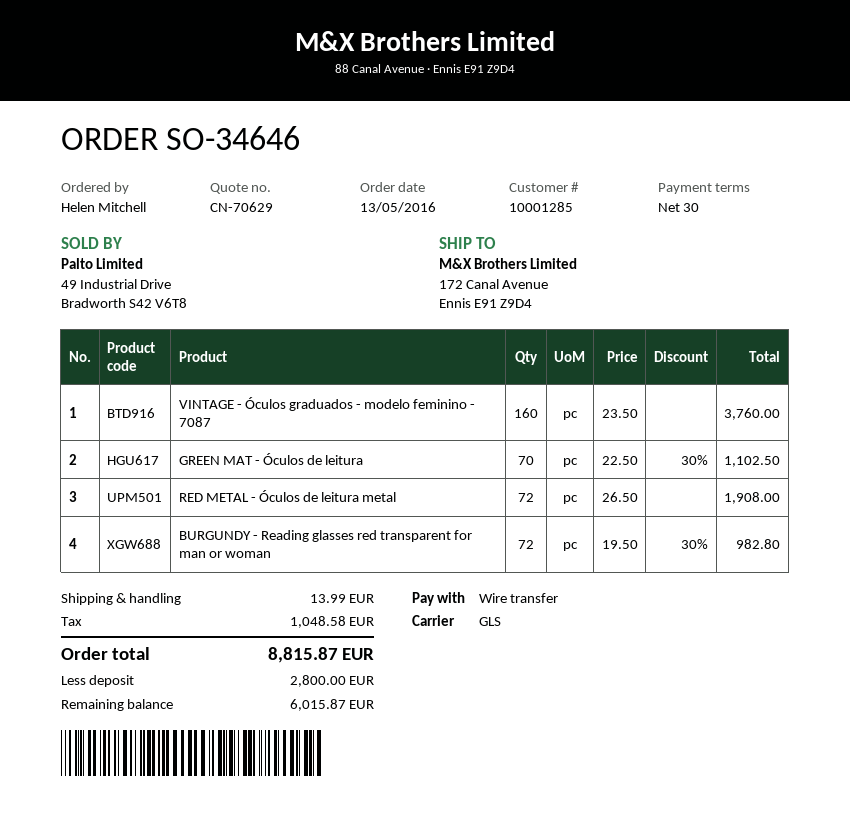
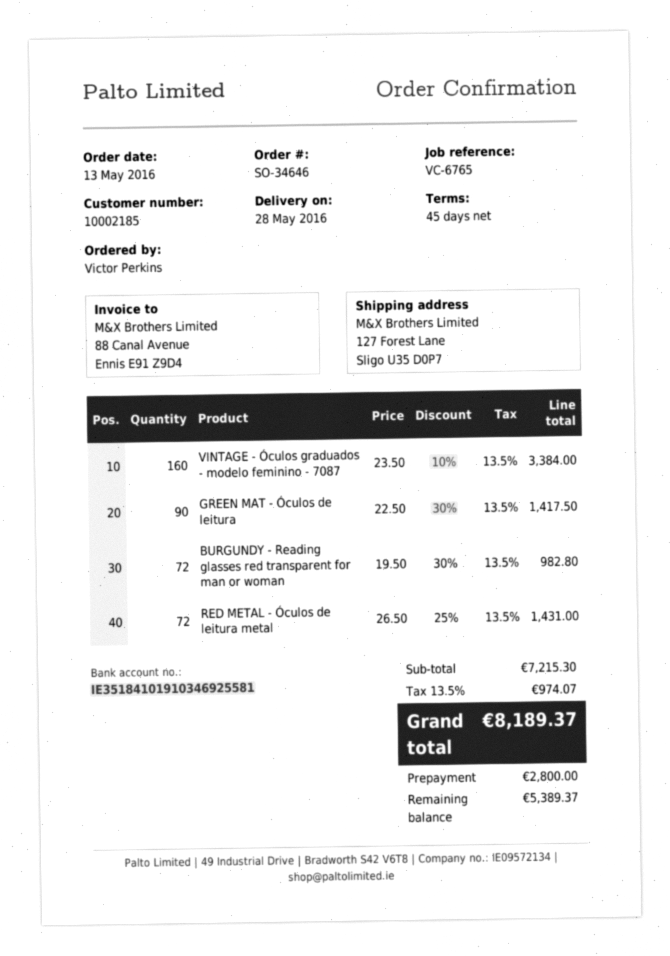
payment terms: 30 days -> 45 days
customer number: 10001285 -> 10002185
ordered by: Helen Mitchell -> Victor Perkins
ship to: 172 Canal Avenue, Ennis E91 Z9D4 -> 127 Forest Lane, Sligo U35 D0P7
VINTAGE - Óculos graduados - modelo feminino - 7087: 160 x 23.50 = 3760.00 -> 160 x 23.50 - 10% = 3384.00
GREEN MAT - Óculos de leitura: 70 x 22.50 - 30% = 1102.50 -> 90 x 22.50 - 30% = 1417.50
RED METAL - Óculos de leitura metal: 72 x 26.50 = 1908.00 -> 72 x 26.50 - 25% = 1431.00
shipping: 13.99 -> none
tax: 1048.58 -> 974.07
total: 8815.87 -> 8189.37
balance: 6015.87 -> 5389.37

